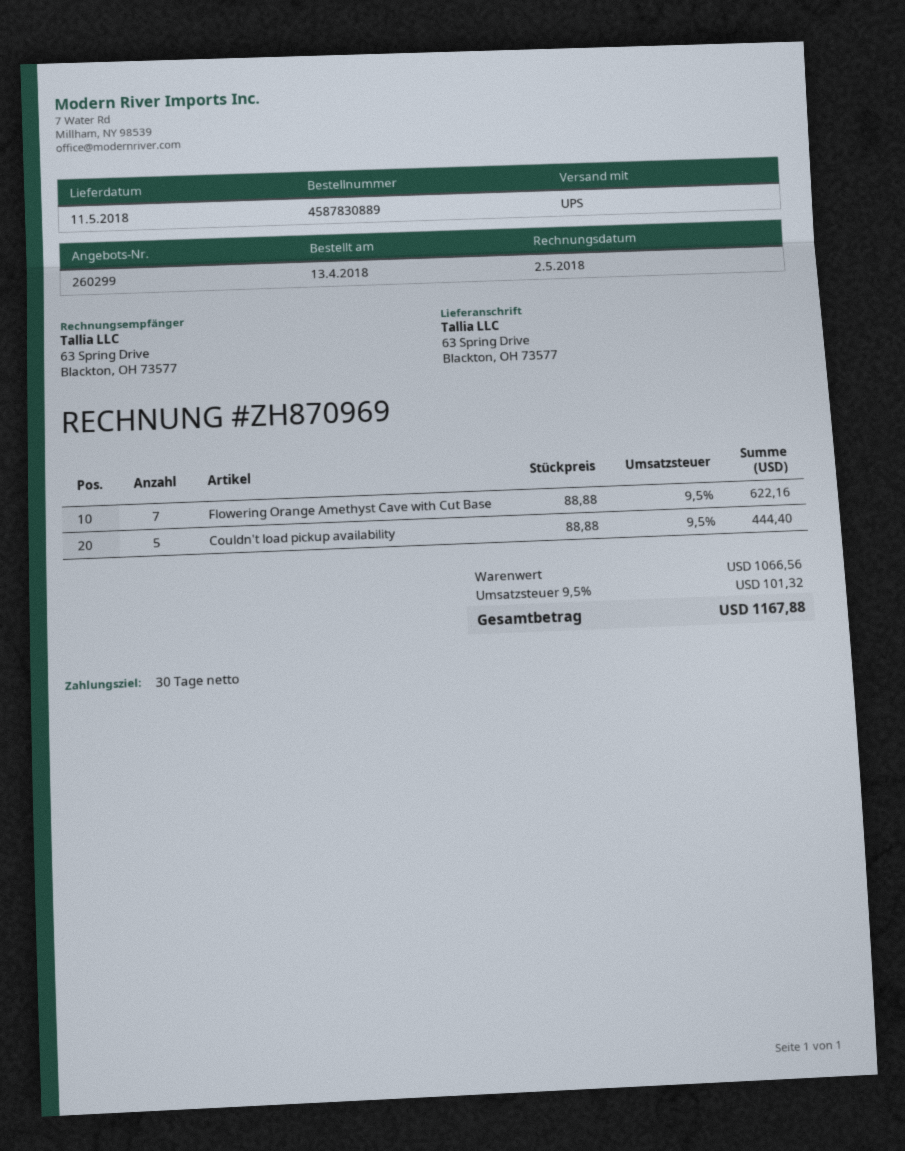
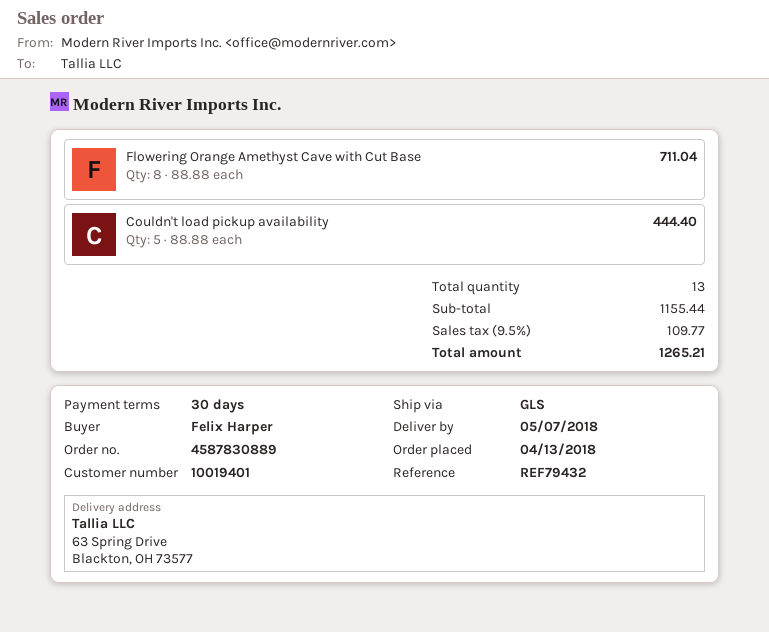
delivery date: 2018-05-11 -> 2018-05-07
shipping method: UPS -> GLS
Flowering Orange Amethyst Cave with Cut Base: 7 x 88.88 = 622.16 -> 8 x 88.88 = 711.04
subtotal: 1066.56 -> 1155.44
tax: 9.5% = 101.32 -> 9.5% = 109.77
total: 1167.88 -> 1265.21

